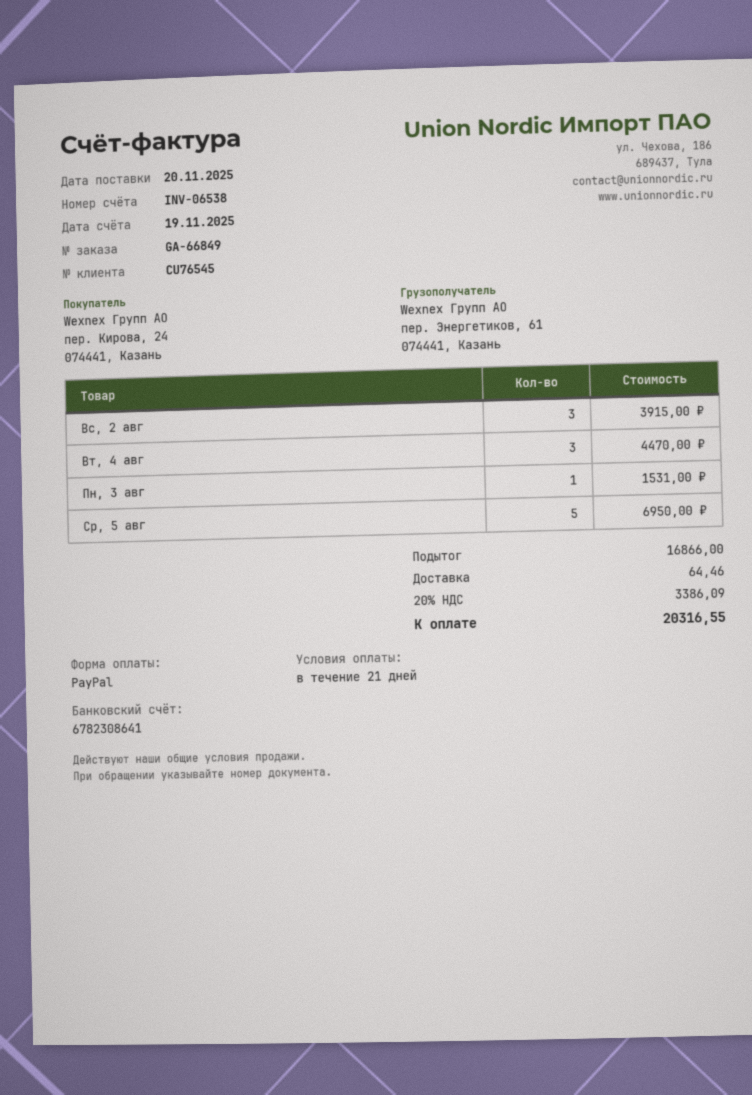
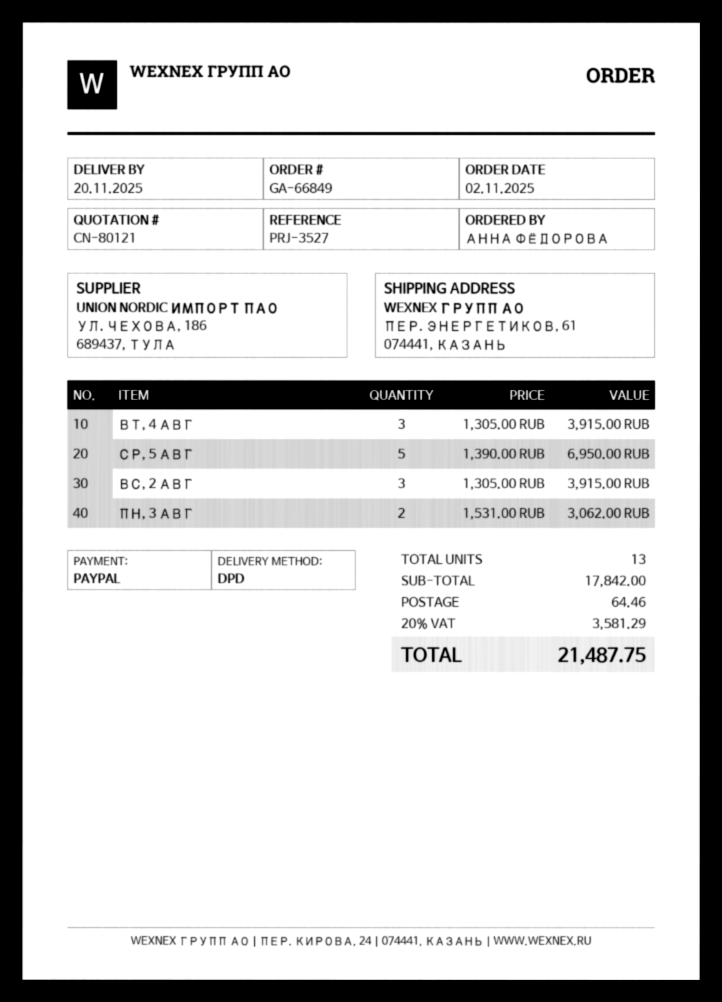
Вт, 4 авг: 3 for 4470.00 -> 3 for 3915.00
Пн, 3 авг: 1 for 1531.00 -> 2 for 3062.00
subtotal: 16866.00 -> 17842.00
tax: 20% = 3386.09 -> 20% = 3581.29
total: 20316.55 -> 21487.75

